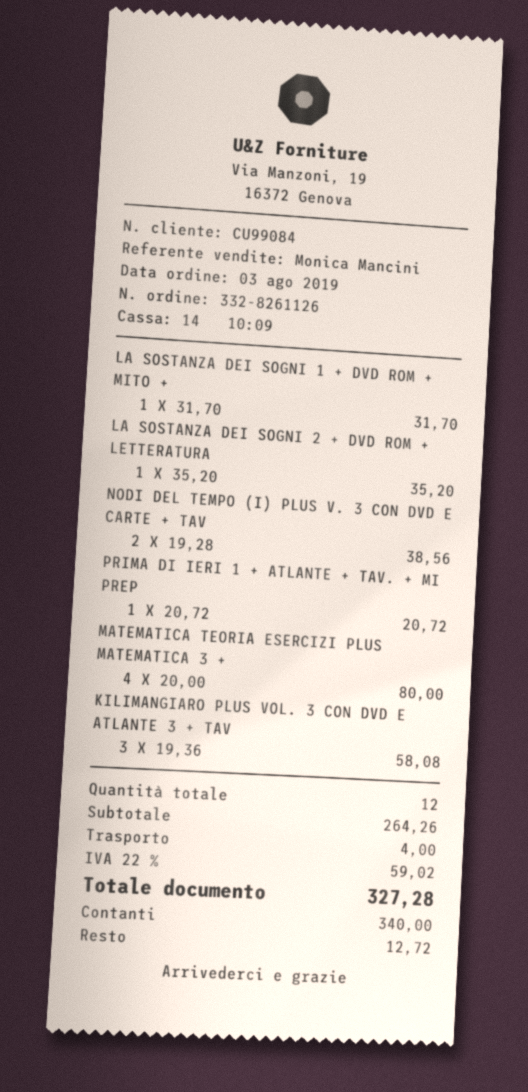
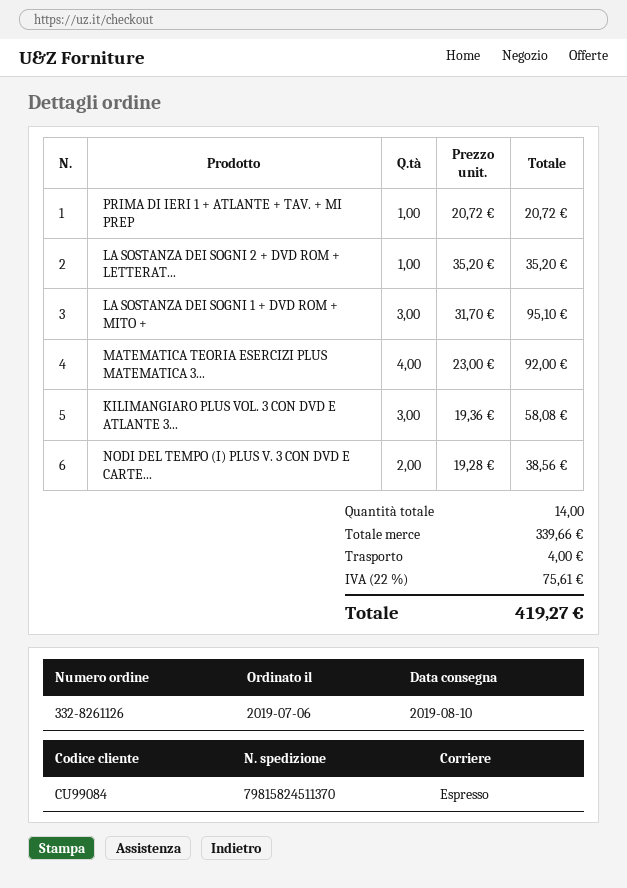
order date: 2019-08-03 -> 2019-07-06
LA SOSTANZA DEI SOGNI 1 + DVD ROM + MITO +: 1 x 31.70 = 31.70 -> 3 x 31.70 = 95.10
MATEMATICA TEORIA ESERCIZI PLUS MATEMATICA 3 +: 4 x 20.00 = 80.00 -> 4 x 23.00 = 92.00
total quantity: 12 -> 14
subtotal: 264.26 -> 339.66
tax: 22% = 59.02 -> 22% = 75.61
total: 327.28 -> 419.27

